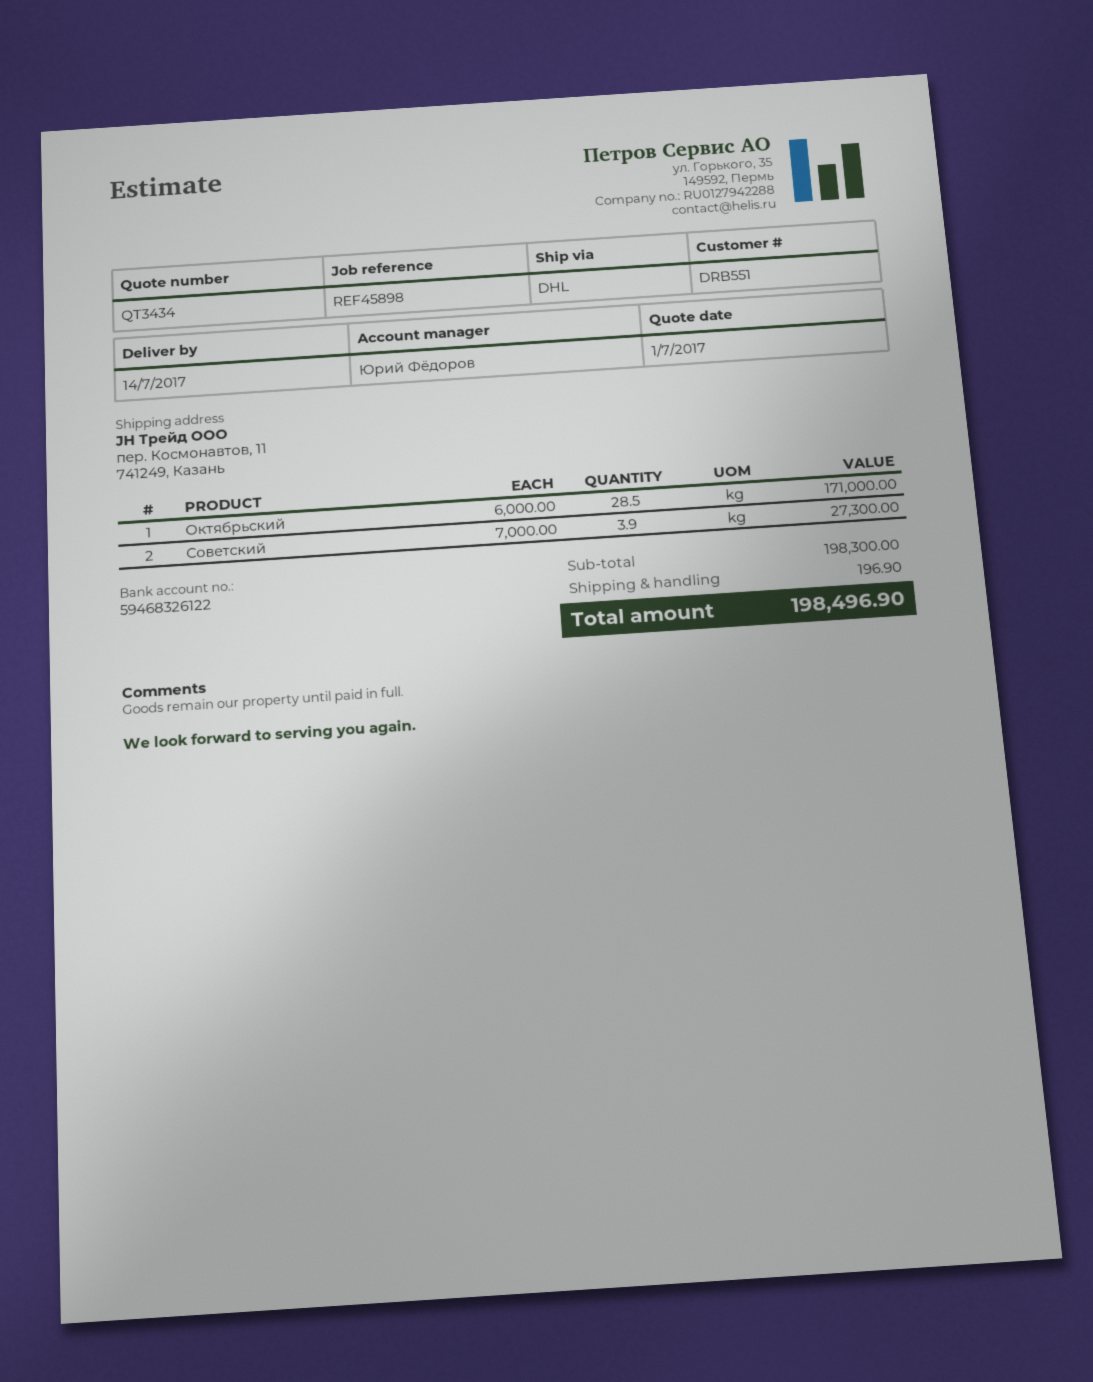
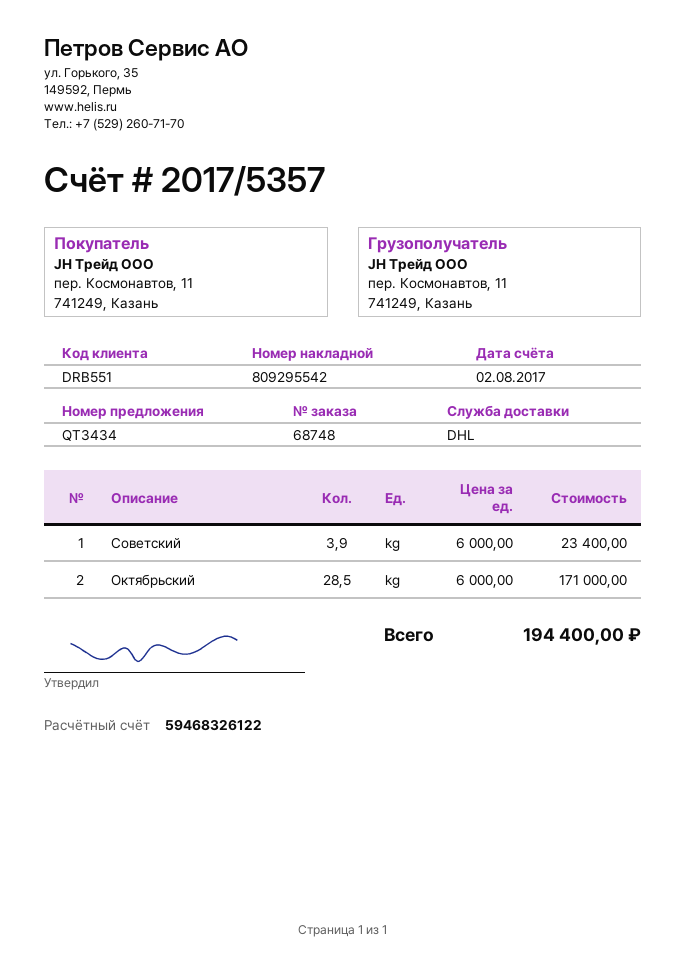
Советский: 3.9 x 7000.00 = 27300.00 -> 3.9 x 6000.00 = 23400.00
shipping: 196.90 -> none
total: 198496.90 -> 194400.00

